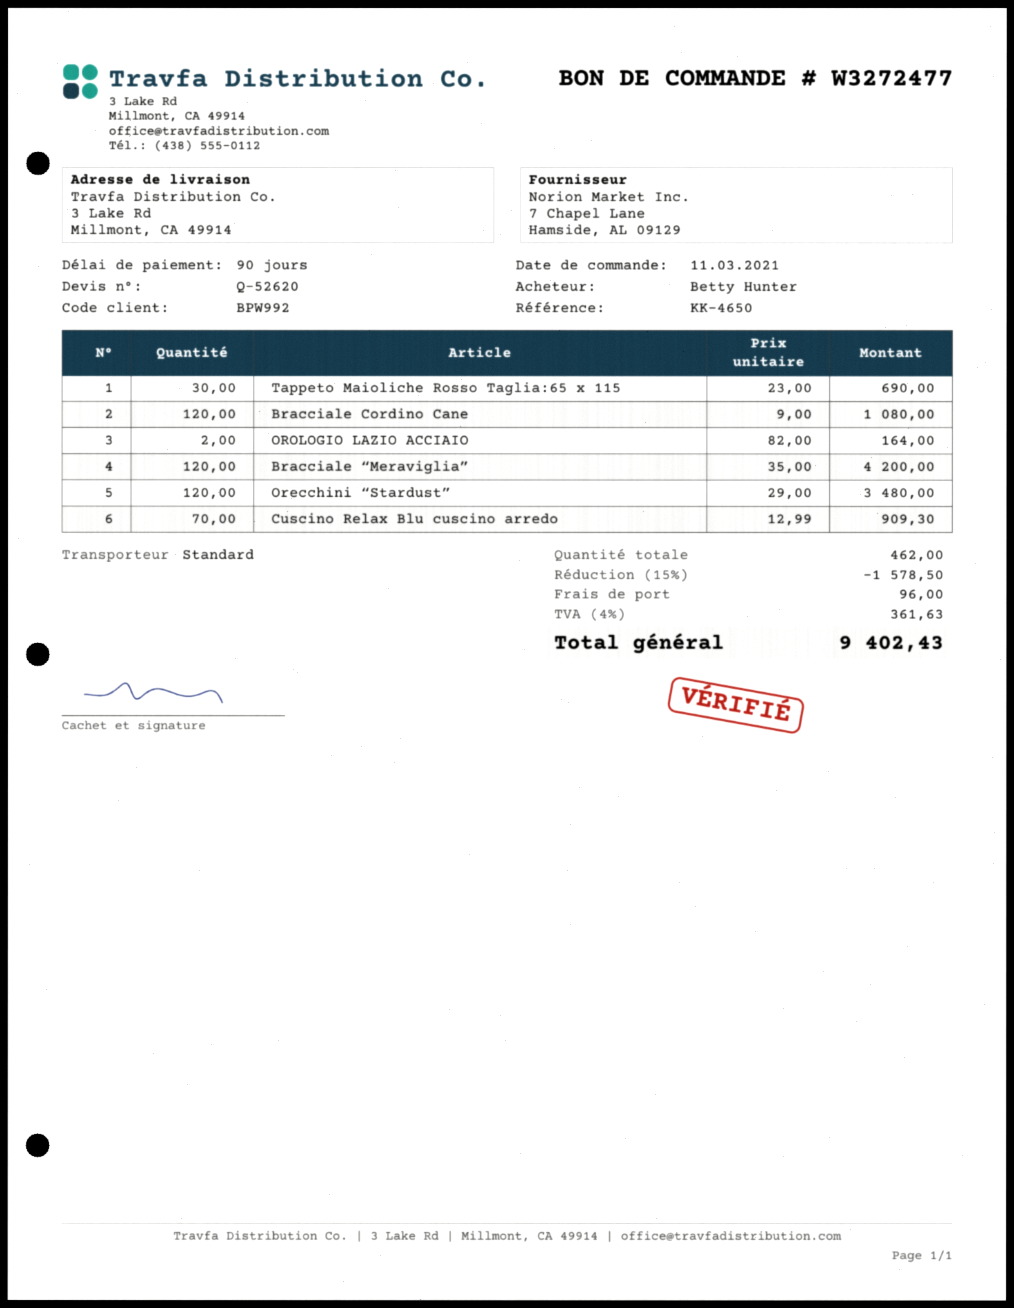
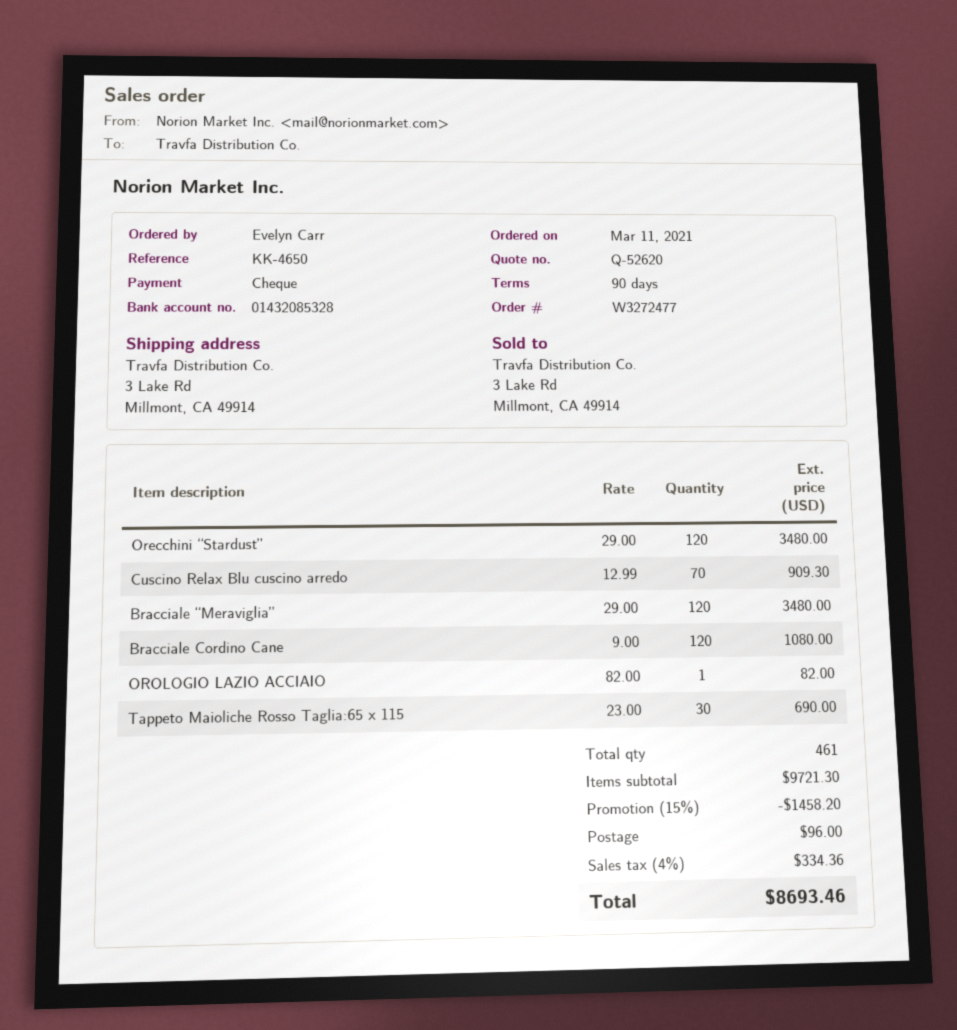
ordered by: Betty Hunter -> Evelyn Carr
OROLOGIO LAZIO ACCIAIO: 2 x 82.00 = 164.00 -> 1 x 82.00 = 82.00
Bracciale “Meraviglia”: 120 x 35.00 = 4200.00 -> 120 x 29.00 = 3480.00
total quantity: 462 -> 461
discount: 15% = 1578.50 -> 15% = 1458.20
tax: 4% = 361.63 -> 4% = 334.36
total: 9402.43 -> 8693.46

